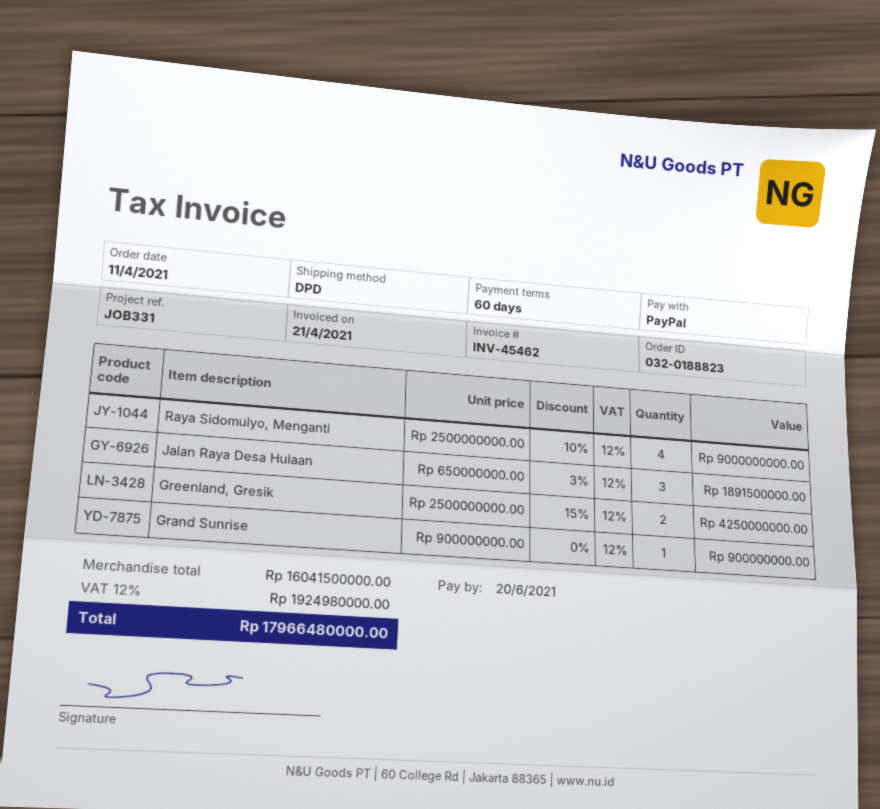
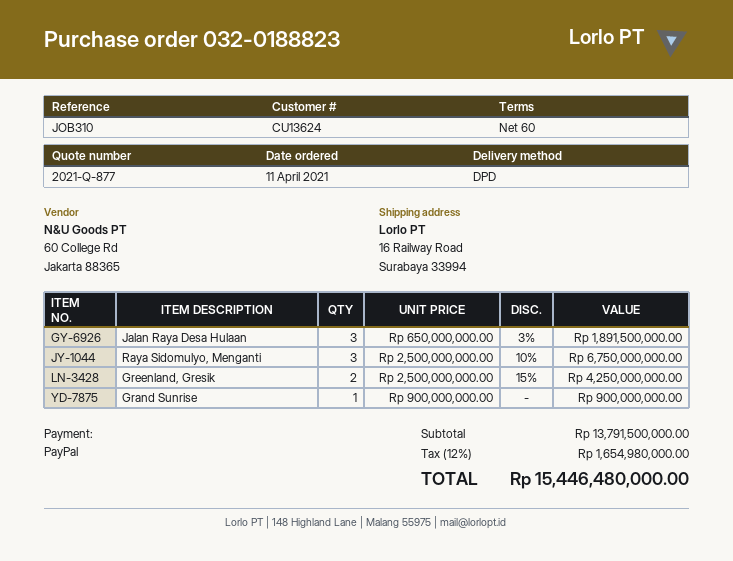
reference: JOB331 -> JOB310
Raya Sidomulyo, Menganti: 4 x 2500000000.00 - 10% = 9000000000.00 -> 3 x 2500000000.00 - 10% = 6750000000.00
subtotal: 16041500000.00 -> 13791500000.00
tax: 12% = 1924980000.00 -> 12% = 1654980000.00
total: 17966480000.00 -> 15446480000.00

